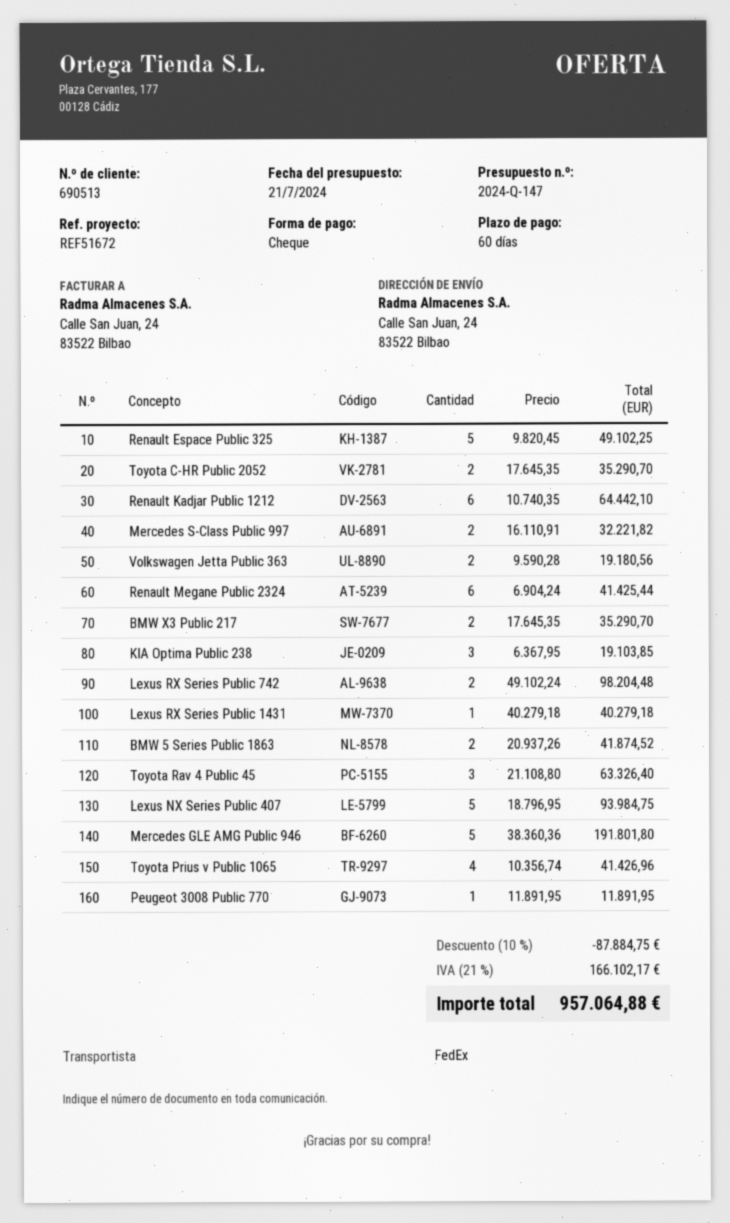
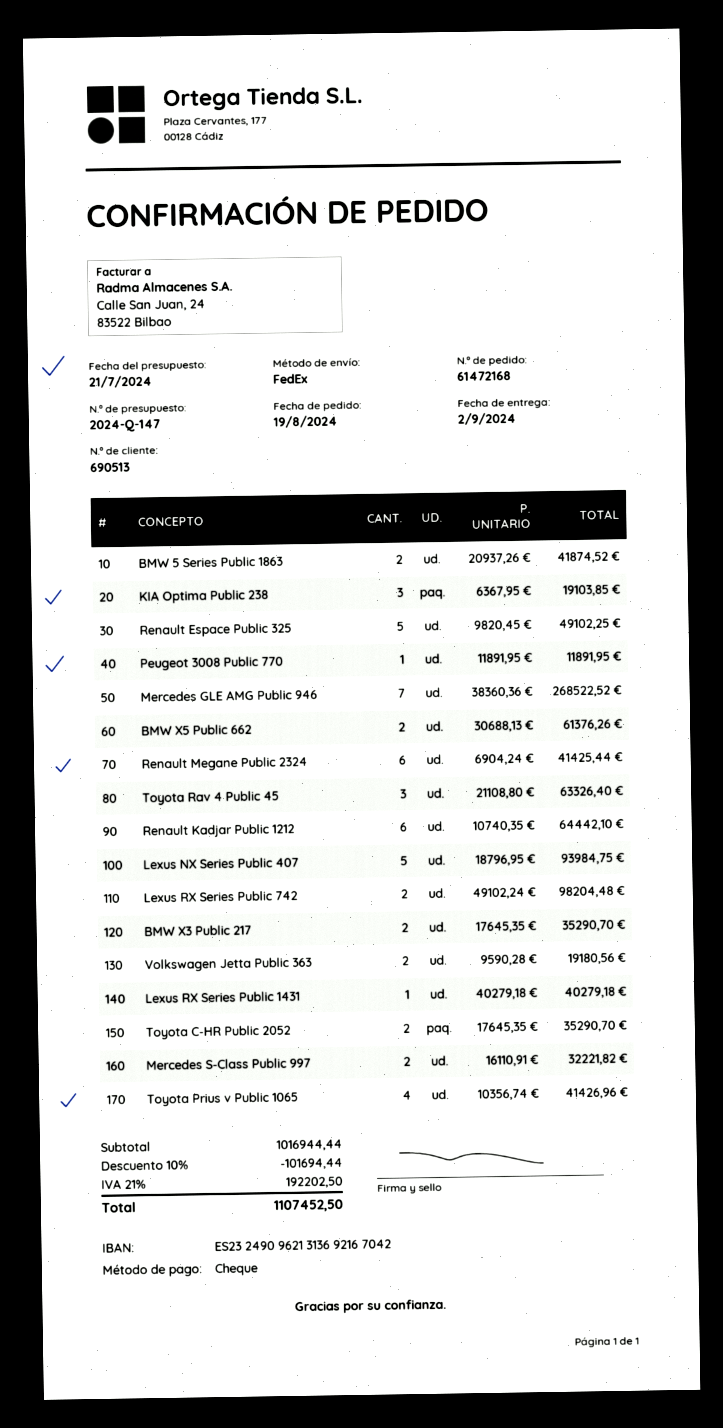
Mercedes GLE AMG Public 946: 5 x 38360.36 = 191801.80 -> 7 x 38360.36 = 268522.52
BMW X5 Public 662: none -> 2 x 30688.13 = 61376.26
discount: 10% = 87884.75 -> 10% = 101694.44
tax: 21% = 166102.17 -> 21% = 192202.50
total: 957064.88 -> 1107452.50

